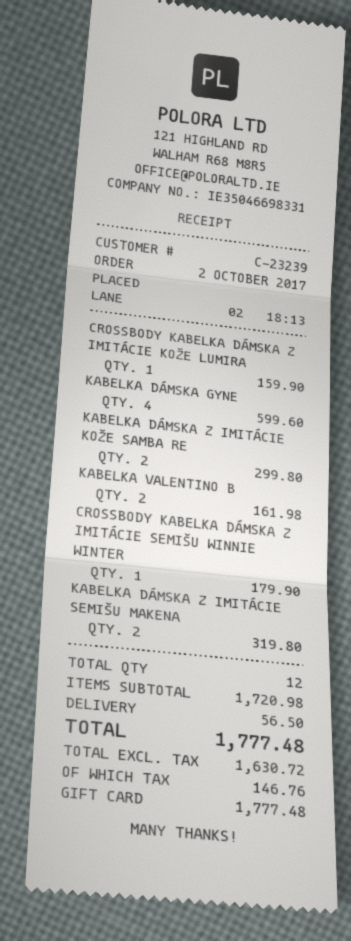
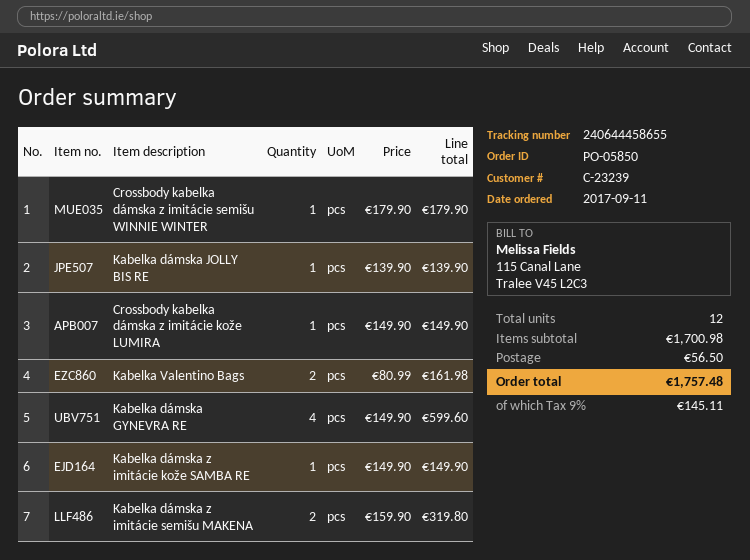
order date: 2017-10-02 -> 2017-09-11
CROSSBODY KABELKA DÁMSKA Z IMITÁCIE KOŽE LUMIRA: 1 for 159.90 -> 1 for 149.90
KABELKA DÁMSKA Z IMITÁCIE KOŽE SAMBA RE: 2 for 299.80 -> 1 for 149.90
Kabelka dámska JOLLY BIS RE: none -> 1 for 139.90
subtotal: 1720.98 -> 1700.98
tax: 146.76 -> 145.11
total: 1777.48 -> 1757.48

